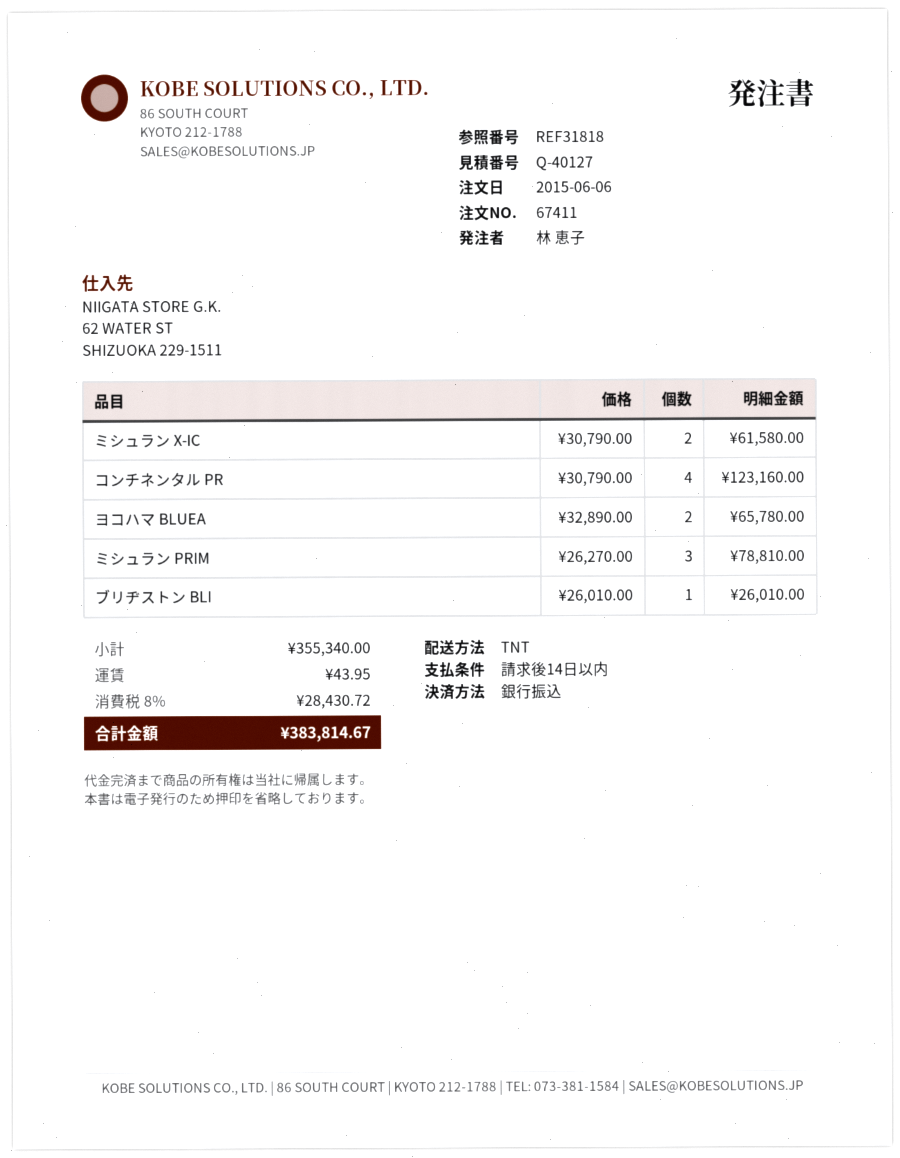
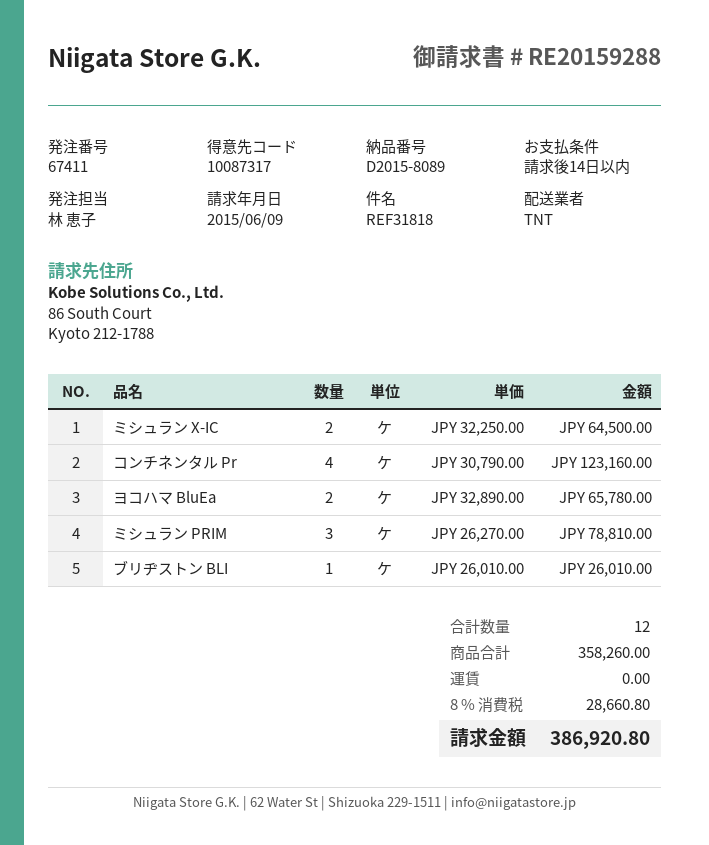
ミシュラン X-IC: 2 x 30790.00 = 61580.00 -> 2 x 32250.00 = 64500.00
subtotal: 355340.00 -> 358260.00
shipping: 43.95 -> 0.00
tax: 8% = 28430.72 -> 8% = 28660.80
total: 383814.67 -> 386920.80

